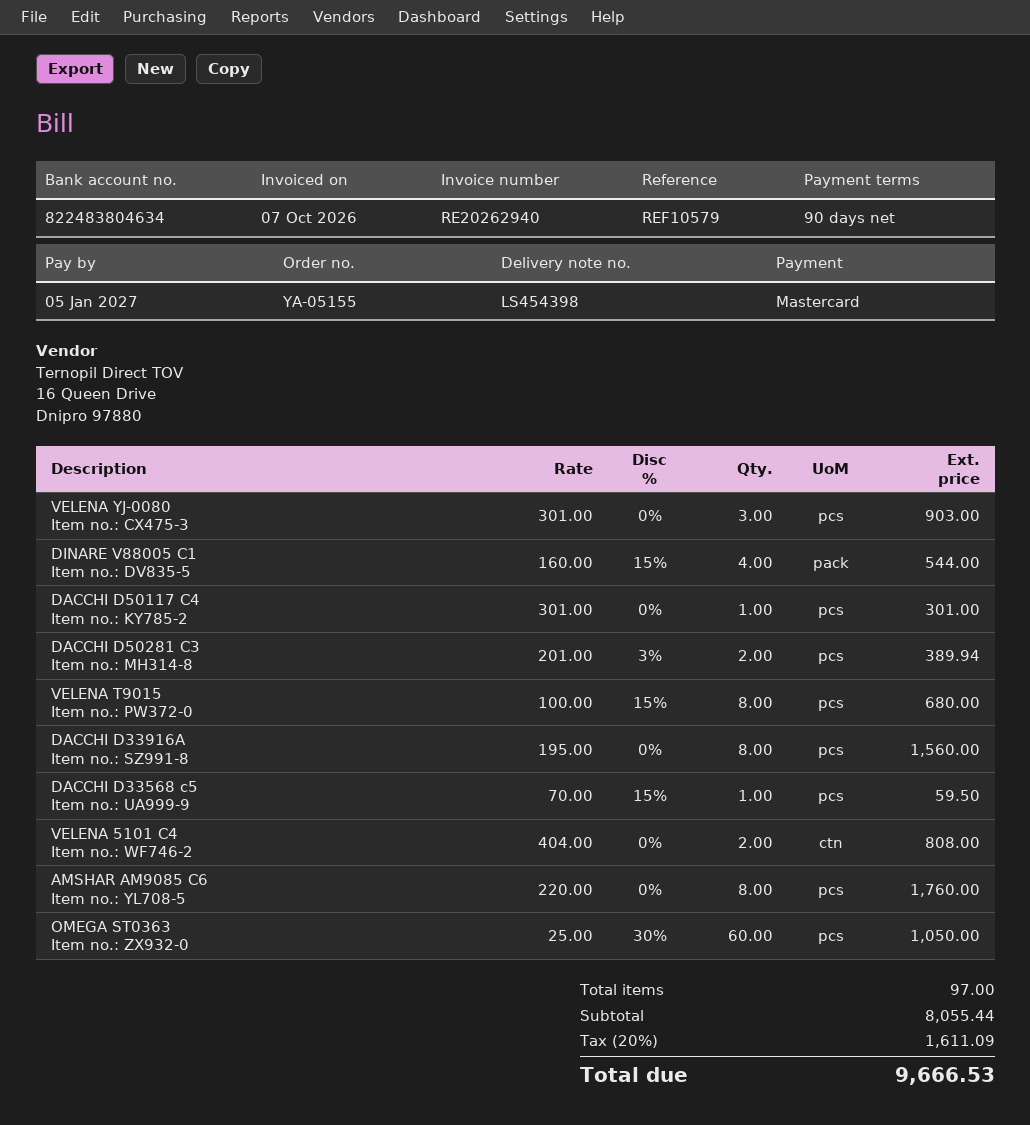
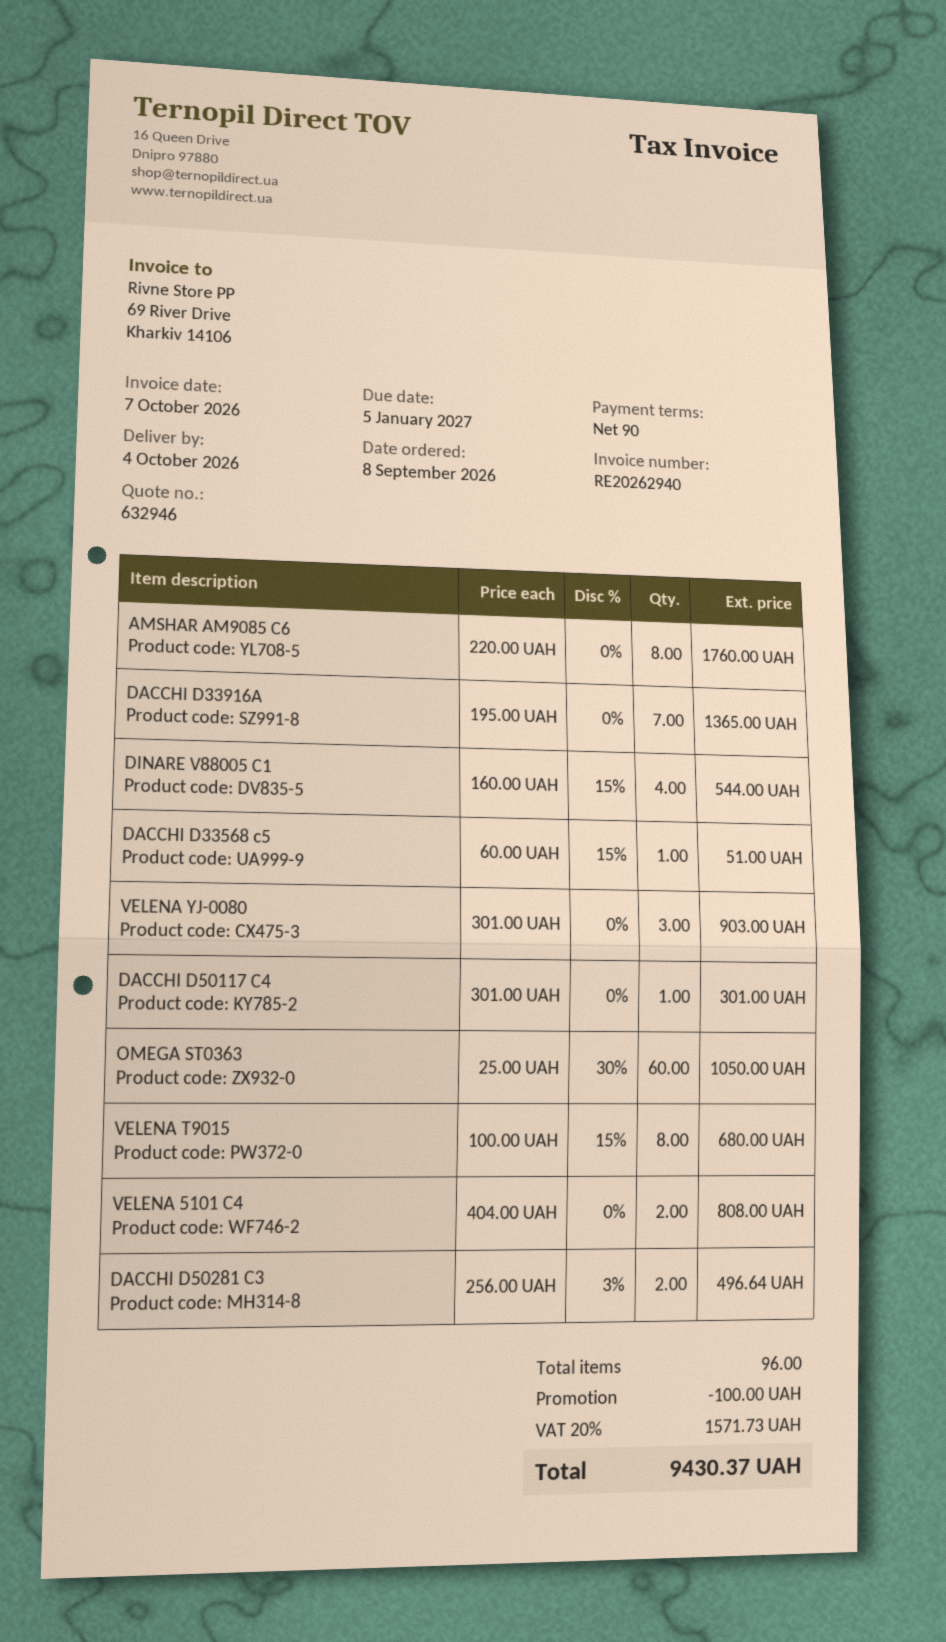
DACCHI D50281 C3: 2 x 201.00 - 3% = 389.94 -> 2 x 256.00 - 3% = 496.64
DACCHI D33916A: 8 x 195.00 = 1560.00 -> 7 x 195.00 = 1365.00
DACCHI D33568 c5: 1 x 70.00 - 15% = 59.50 -> 1 x 60.00 - 15% = 51.00
total quantity: 97 -> 96
discount: none -> 100.00
tax: 20% = 1611.09 -> 20% = 1571.73
total: 9666.53 -> 9430.37

